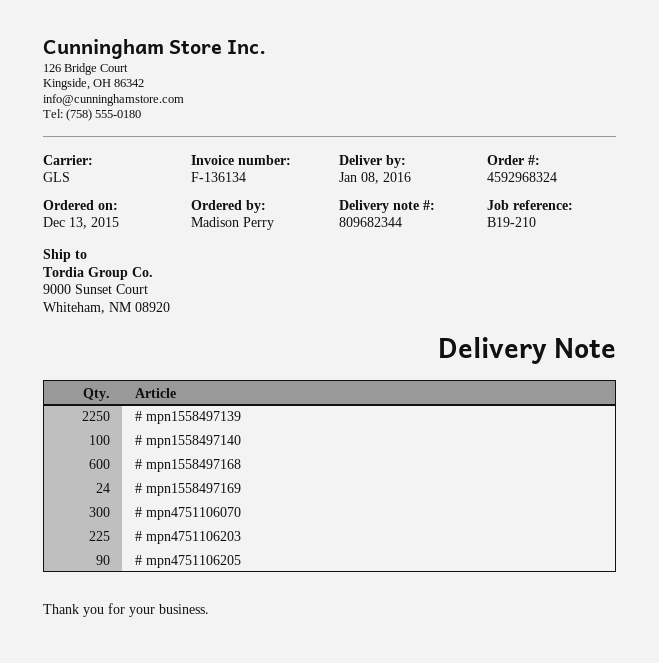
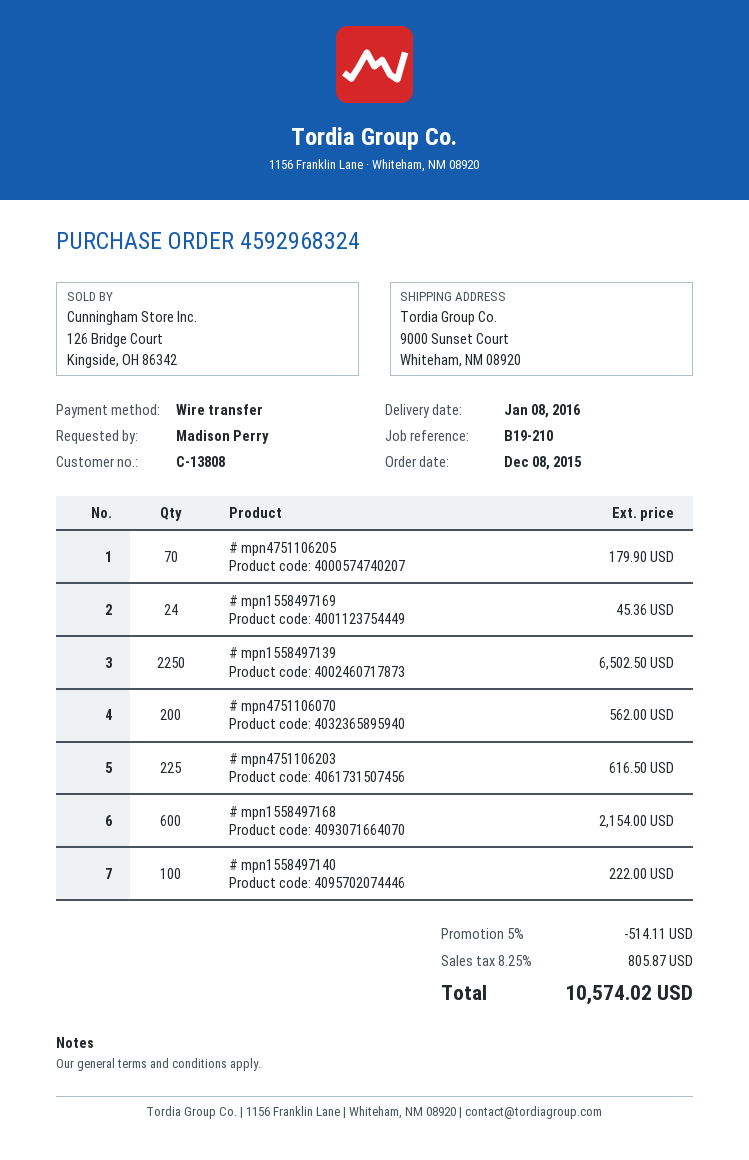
order date: 2015-12-13 -> 2015-12-08
# mpn4751106070: 300 -> 200
# mpn4751106205: 90 -> 70

